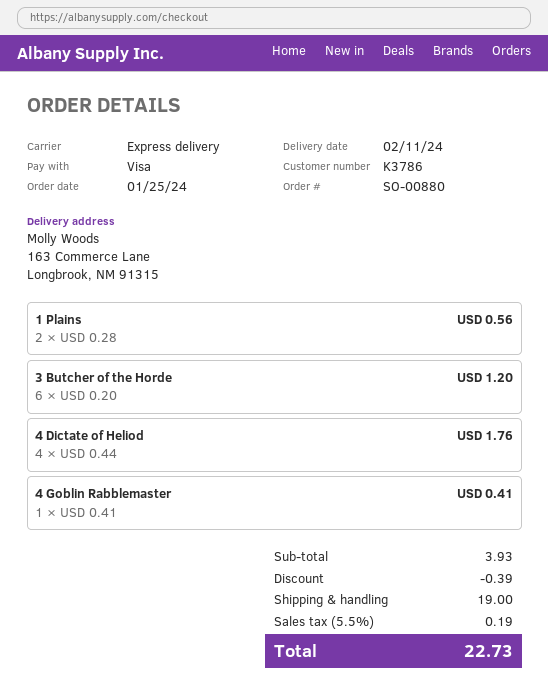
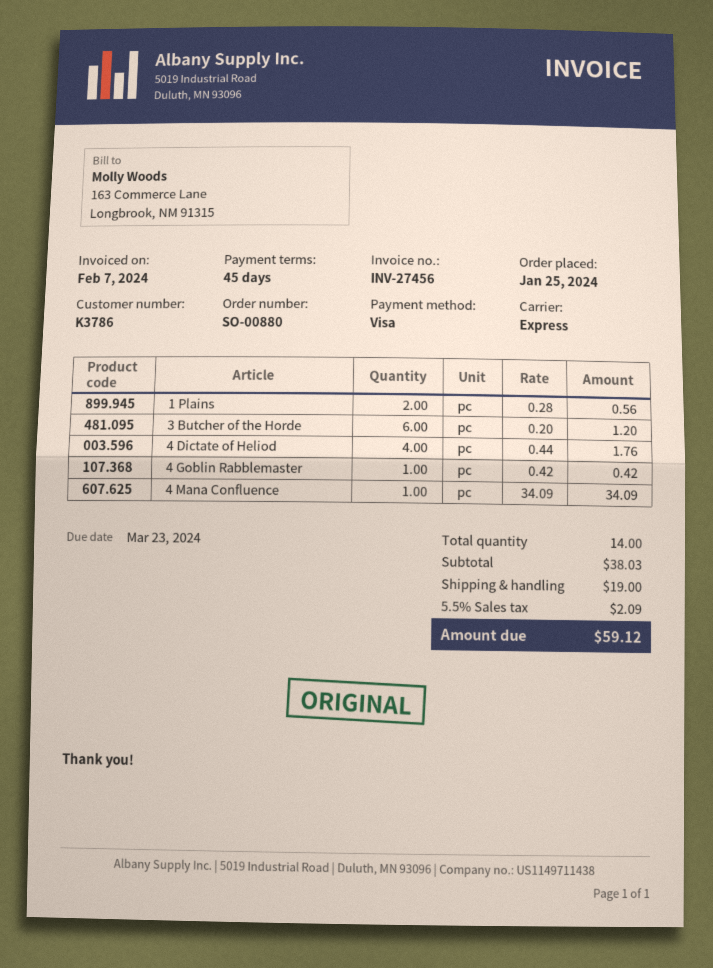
4 Goblin Rabblemaster: 1 x 0.41 = 0.41 -> 1 x 0.42 = 0.42
4 Mana Confluence: none -> 1 x 34.09 = 34.09
subtotal: 3.93 -> 38.03
discount: 0.39 -> none
tax: 5.5% = 0.19 -> 5.5% = 2.09
total: 22.73 -> 59.12

